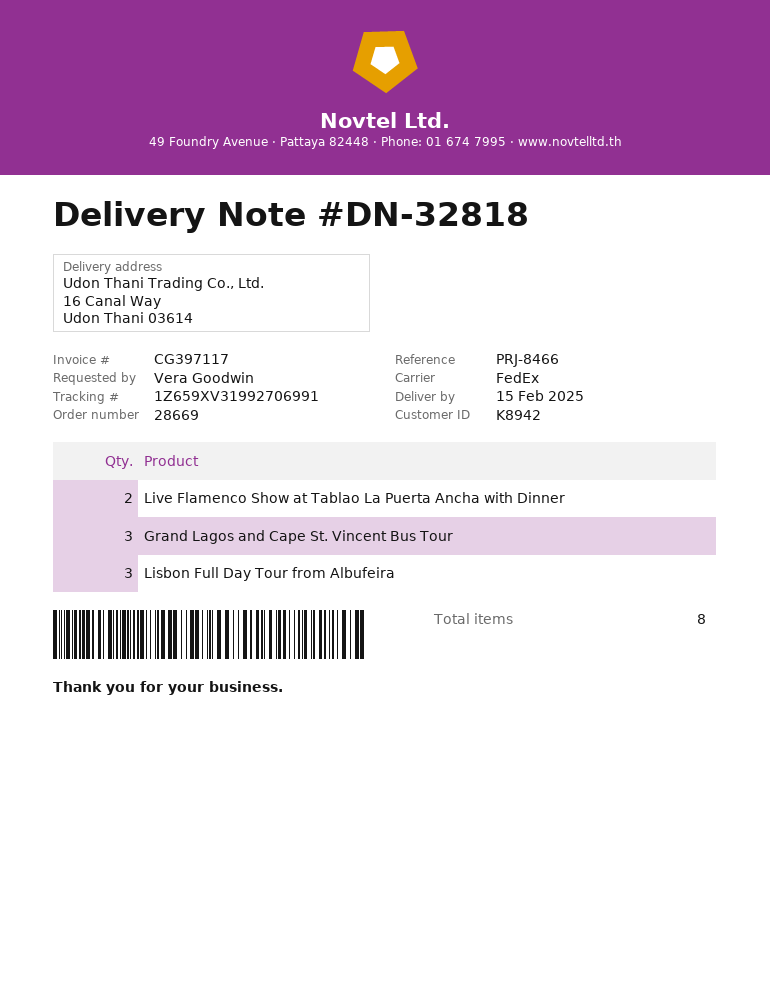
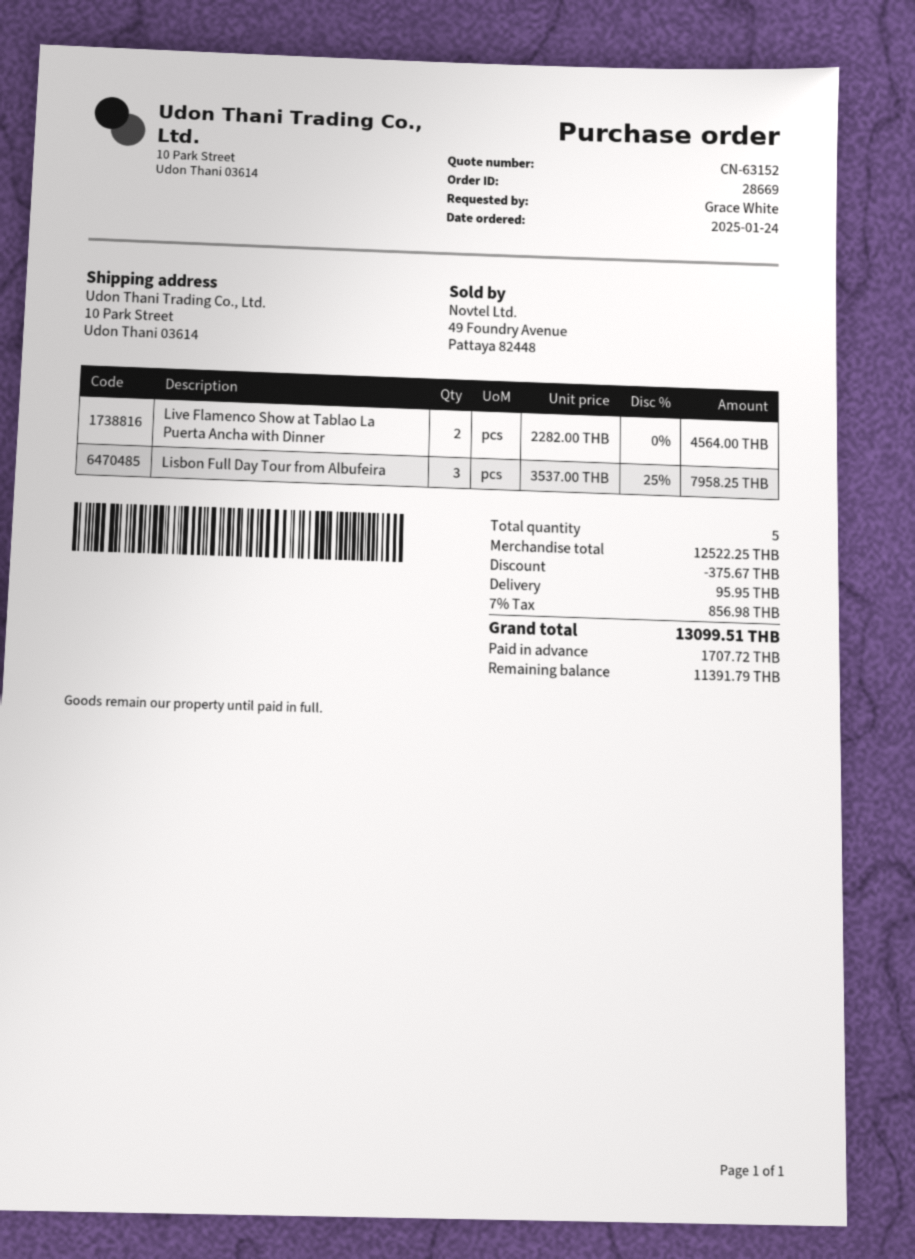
ordered by: Vera Goodwin -> Grace White
ship to: 16 Canal Way, Udon Thani 03614 -> 10 Park Street, Udon Thani 03614
Grand Lagos and Cape St. Vincent Bus Tour: 3 -> none
total quantity: 8 -> 5

